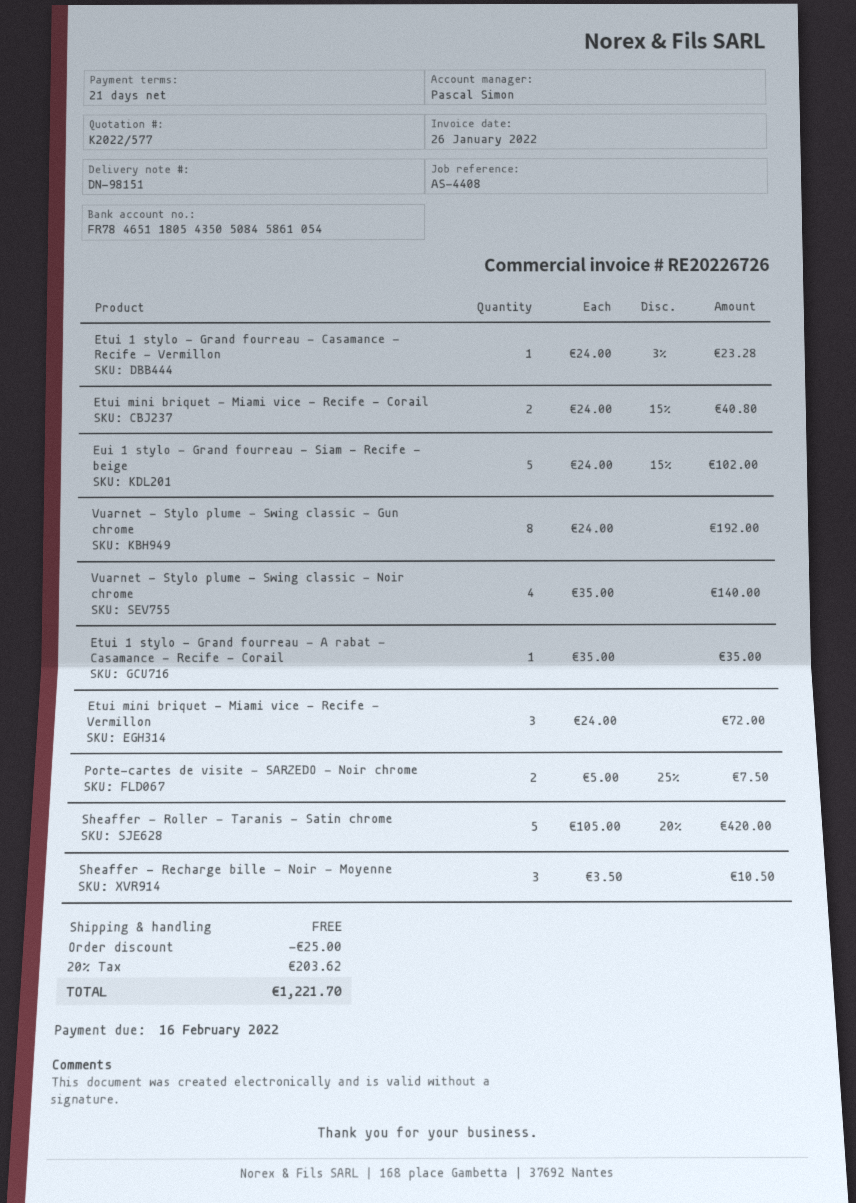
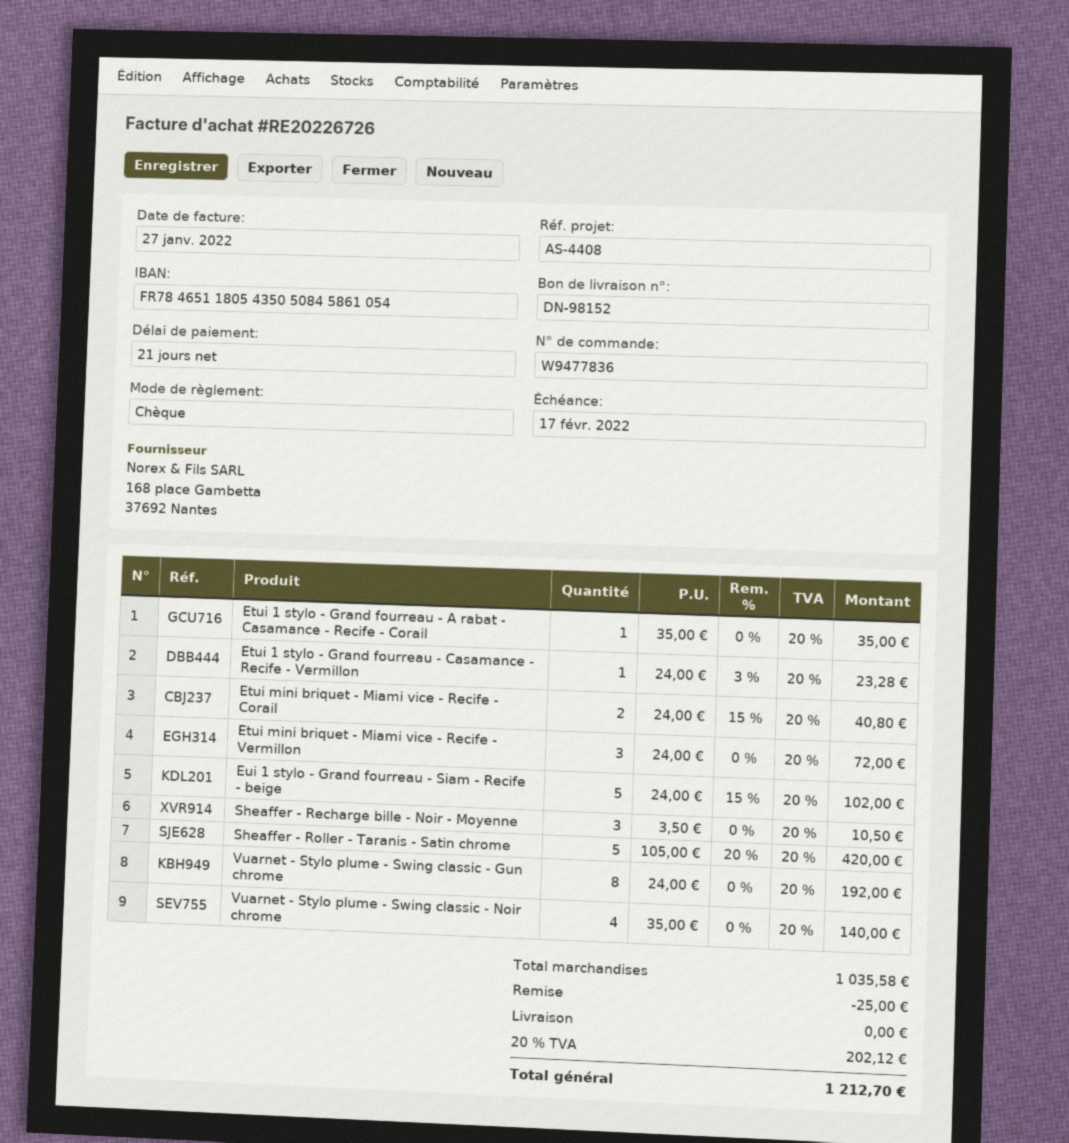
delivery note number: DN-98151 -> DN-98152
invoice date: 2022-01-26 -> 2022-01-27
due date: 2022-02-16 -> 2022-02-17
Porte-cartes de visite - SARZEDO - Noir chrome: 2 x 5.00 - 25% = 7.50 -> none
tax: 20% = 203.62 -> 20% = 202.12
total: 1221.70 -> 1212.70

